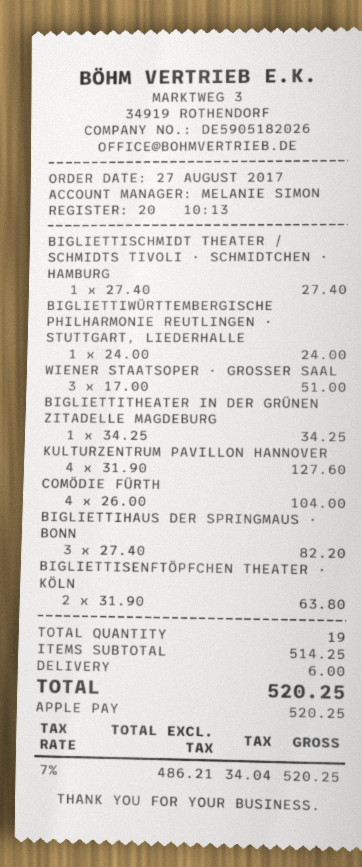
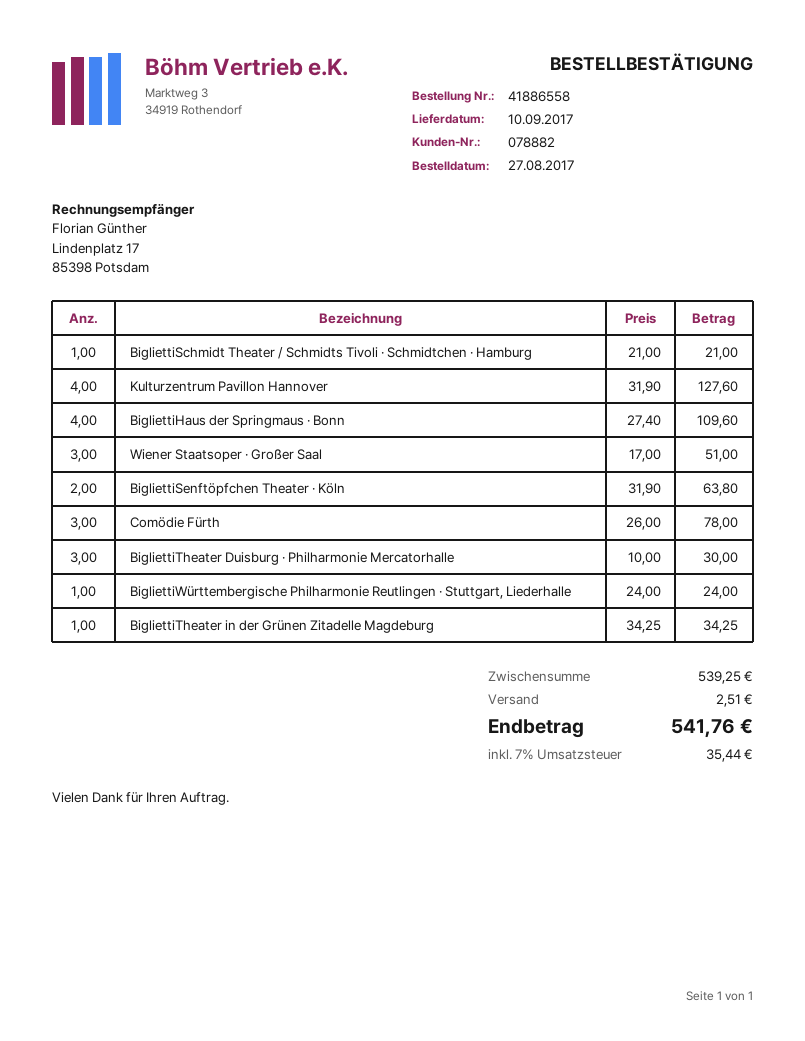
BIGLIETTISCHMIDT THEATER / SCHMIDTS TIVOLI · SCHMIDTCHEN · HAMBURG: 1 x 27.40 = 27.40 -> 1 x 21.00 = 21.00
COMÖDIE FÜRTH: 4 x 26.00 = 104.00 -> 3 x 26.00 = 78.00
BIGLIETTIHAUS DER SPRINGMAUS · BONN: 3 x 27.40 = 82.20 -> 4 x 27.40 = 109.60
BigliettiTheater Duisburg · Philharmonie Mercatorhalle: none -> 3 x 10.00 = 30.00
subtotal: 514.25 -> 539.25
shipping: 6.00 -> 2.51
tax: 7% = 34.04 -> 7% = 35.44
total: 520.25 -> 541.76

